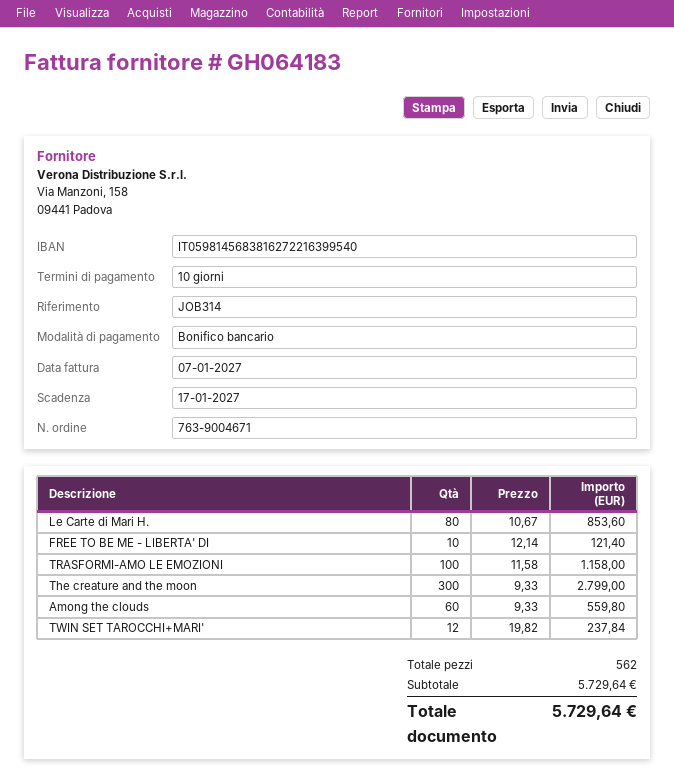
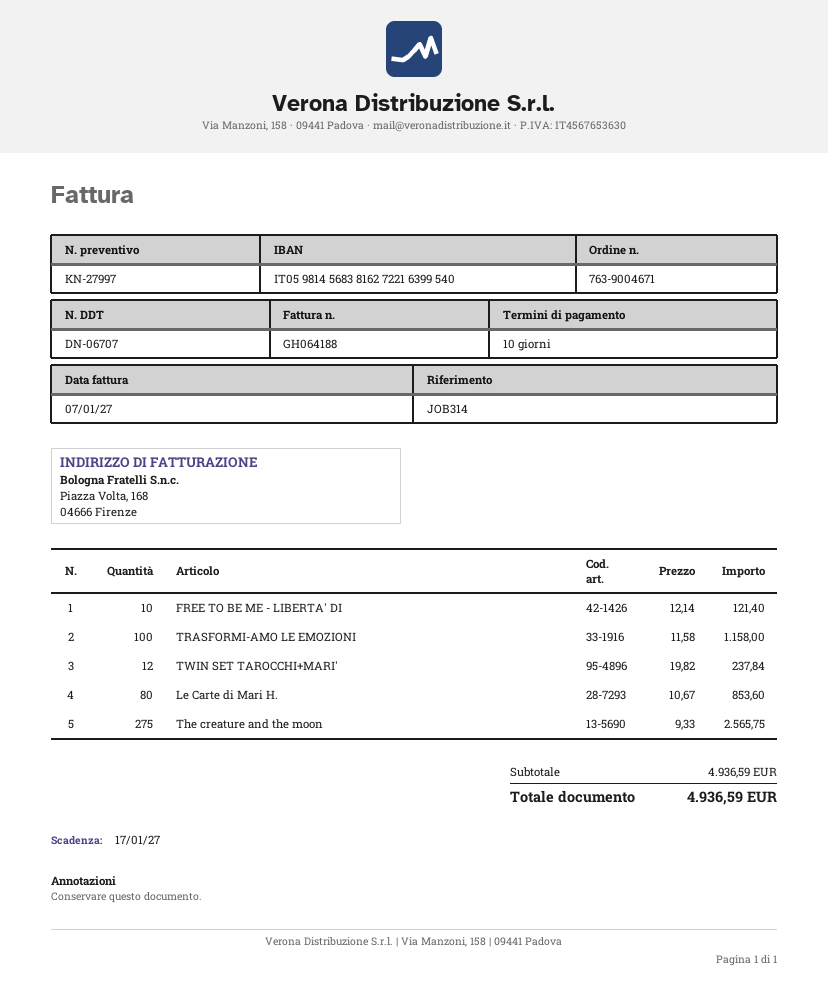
invoice number: GH064183 -> GH064188
The creature and the moon: 300 x 9.33 = 2799.00 -> 275 x 9.33 = 2565.75
Among the clouds: 60 x 9.33 = 559.80 -> none
subtotal: 5729.64 -> 4936.59
total: 5729.64 -> 4936.59

